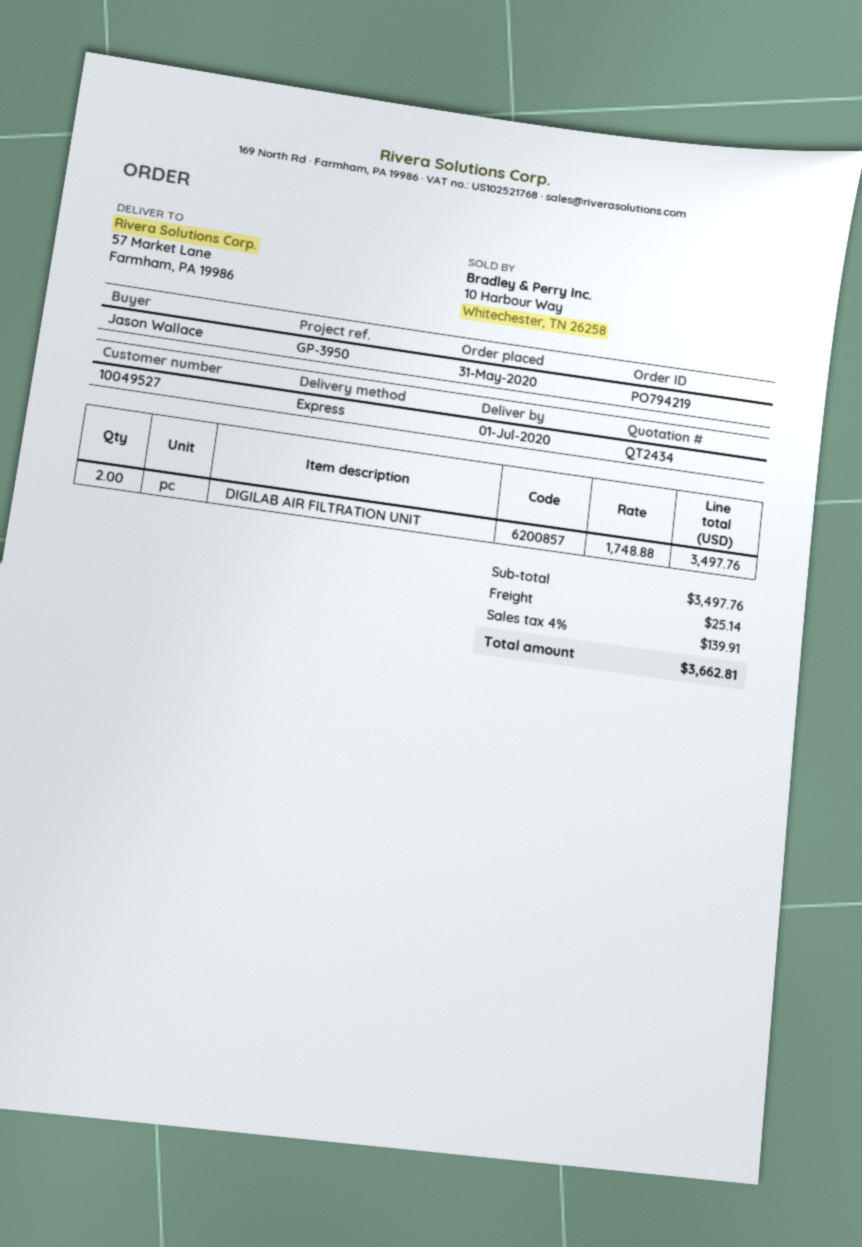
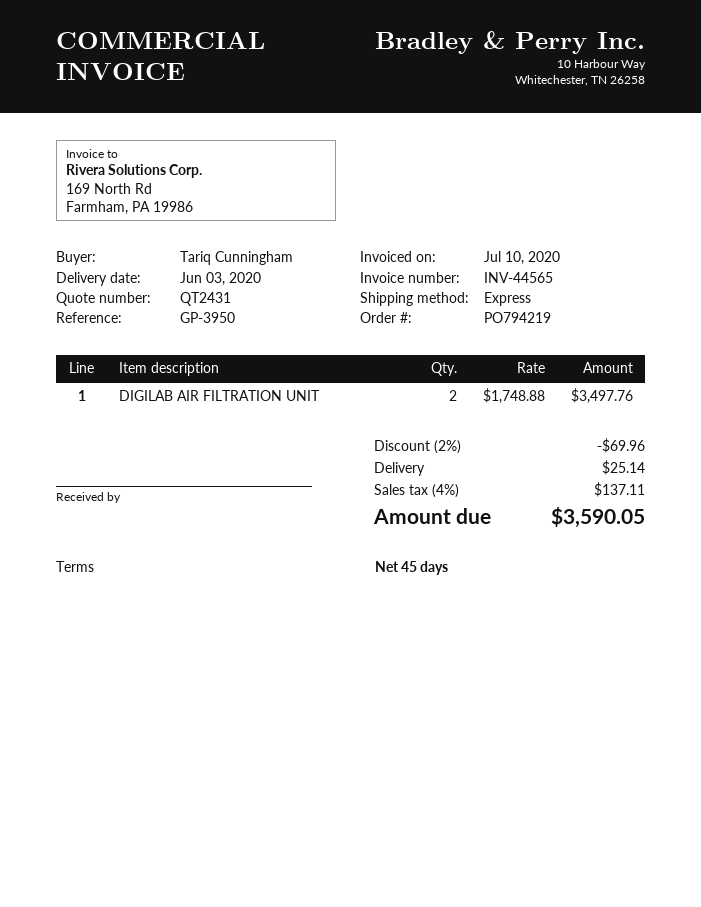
quote number: QT2434 -> QT2431
delivery date: 2020-07-01 -> 2020-06-03
ordered by: Jason Wallace -> Tariq Cunningham
discount: none -> 2% = 69.96
tax: 4% = 139.91 -> 4% = 137.11
total: 3662.81 -> 3590.05

